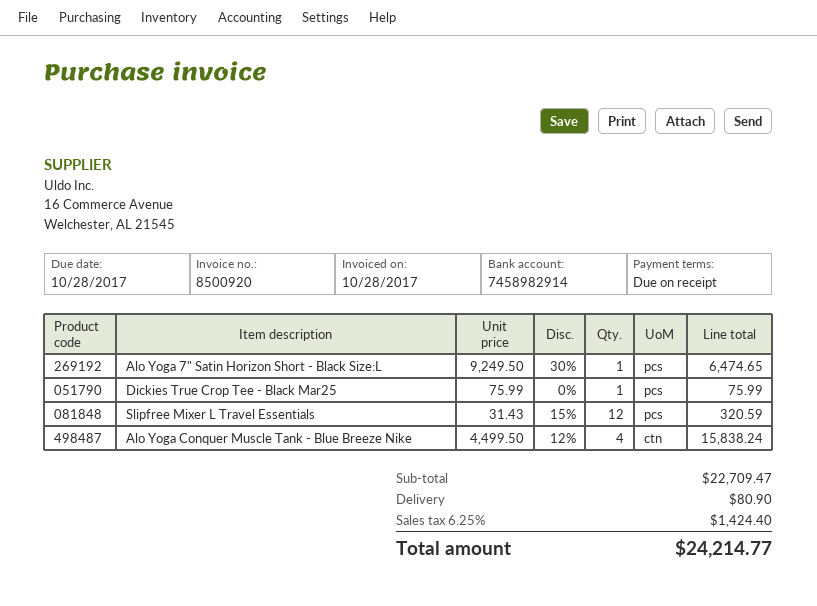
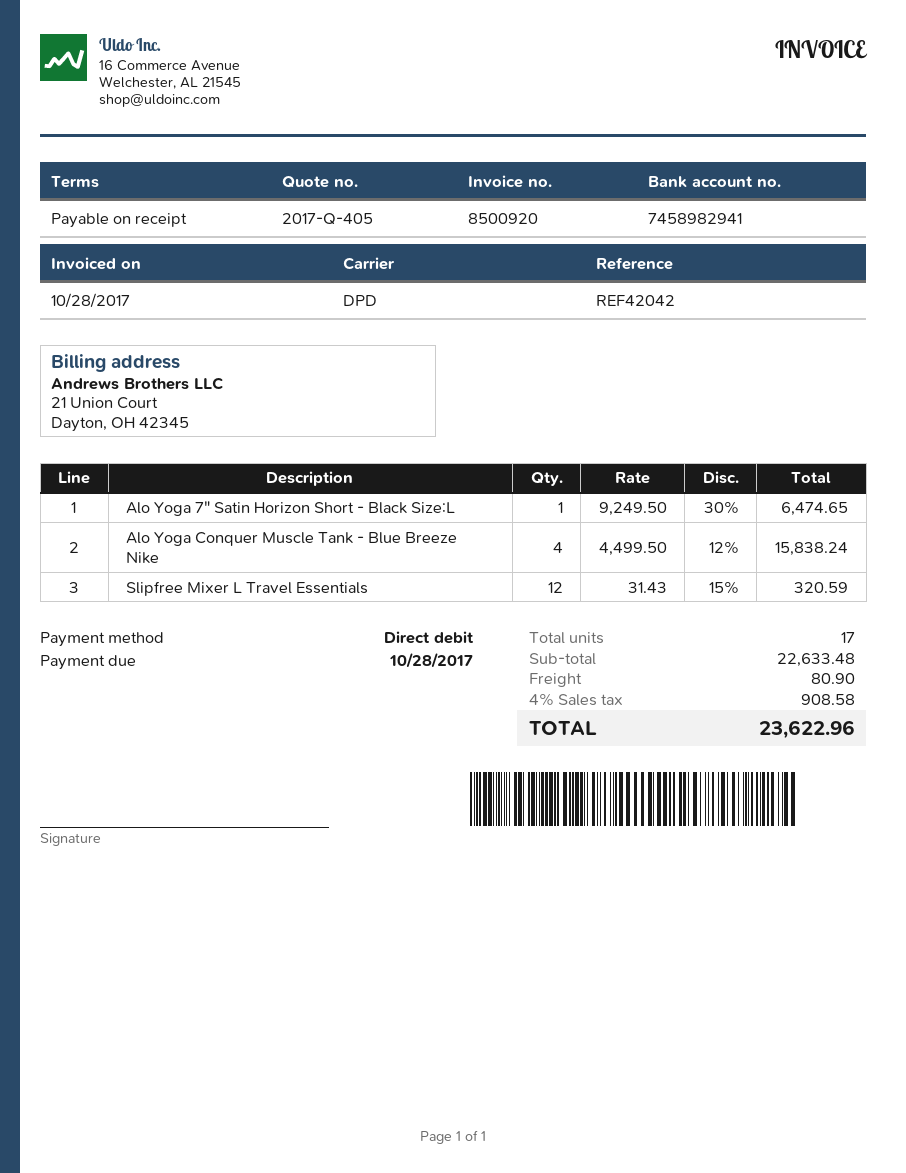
bank account: 7458982914 -> 7458982941
Dickies True Crop Tee - Black Mar25: 1 x 75.99 = 75.99 -> none
subtotal: 22709.47 -> 22633.48
tax: 6.25% = 1424.40 -> 4% = 908.58
total: 24214.77 -> 23622.96

